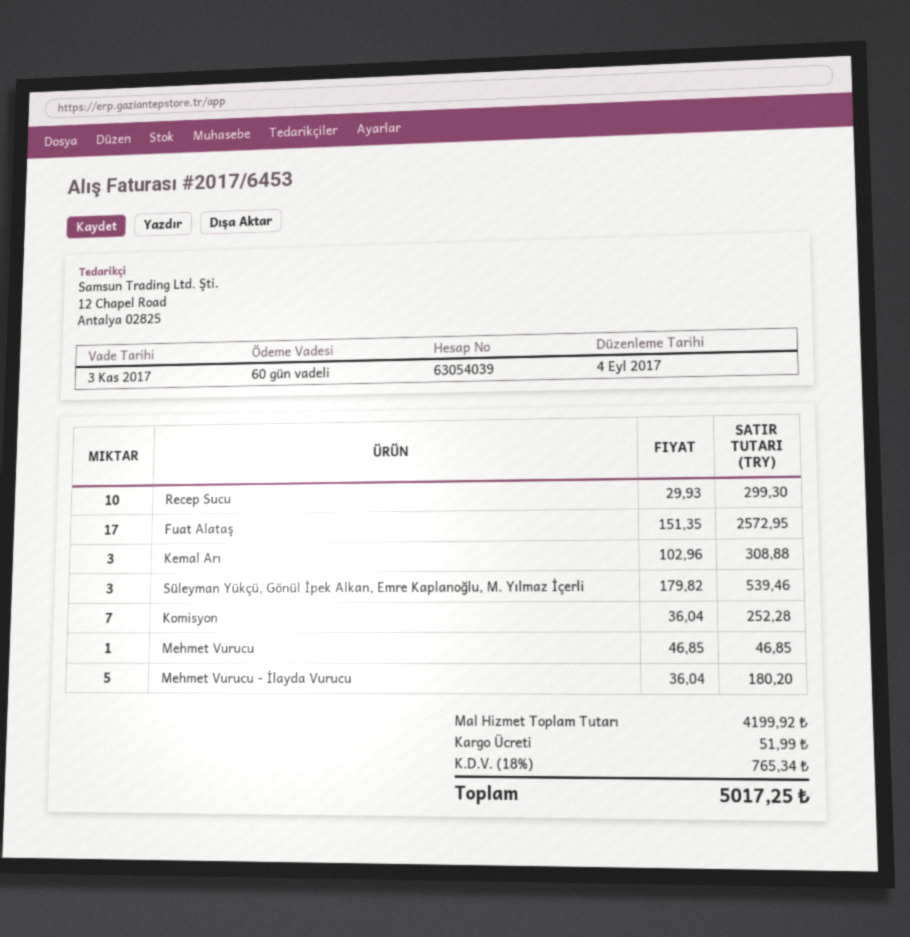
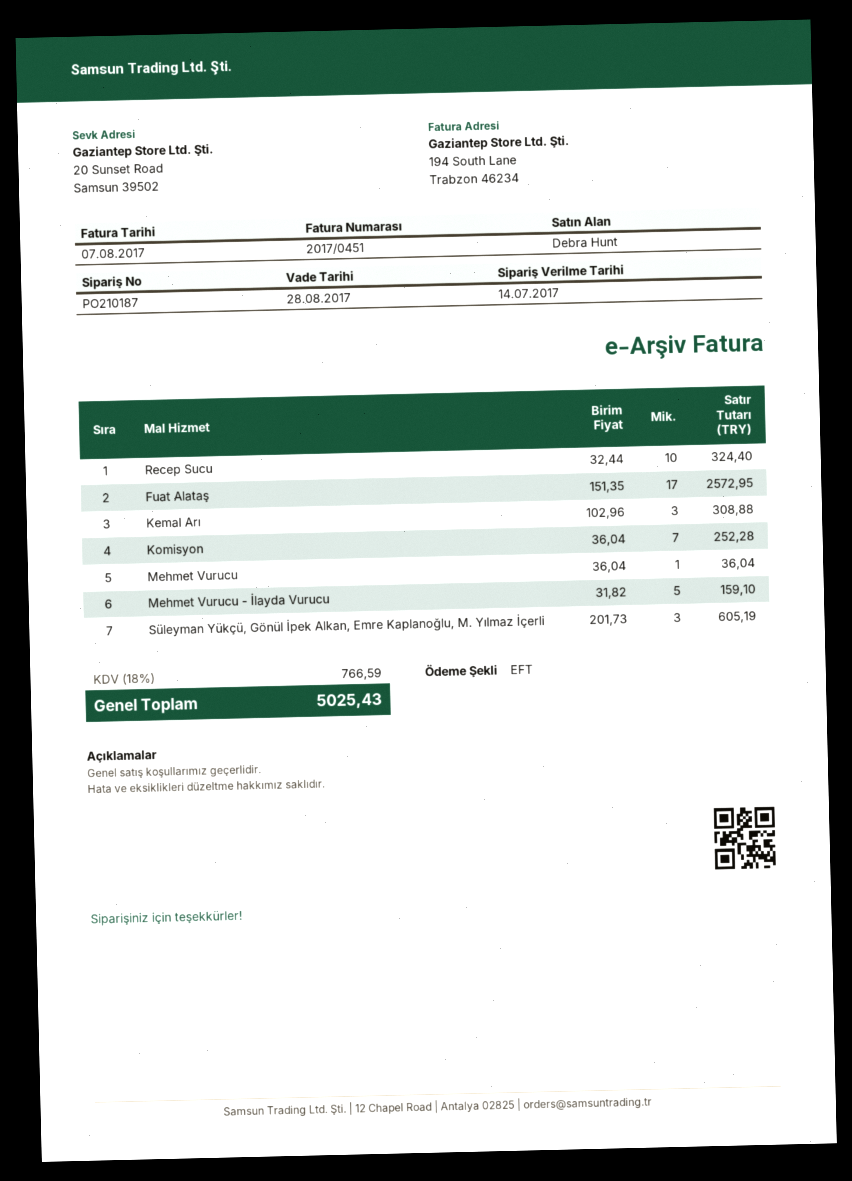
invoice number: 2017/6453 -> 2017/0451
invoice date: 2017-09-04 -> 2017-08-07
due date: 2017-11-03 -> 2017-08-28
Recep Sucu: 10 x 29.93 = 299.30 -> 10 x 32.44 = 324.40
Süleyman Yükçü, Gönül İpek Alkan, Emre Kaplanoğlu, M. Yılmaz İçerli: 3 x 179.82 = 539.46 -> 3 x 201.73 = 605.19
Mehmet Vurucu: 1 x 46.85 = 46.85 -> 1 x 36.04 = 36.04
Mehmet Vurucu - İlayda Vurucu: 5 x 36.04 = 180.20 -> 5 x 31.82 = 159.10
shipping: 51.99 -> none
tax: 18% = 765.34 -> 18% = 766.59
total: 5017.25 -> 5025.43

